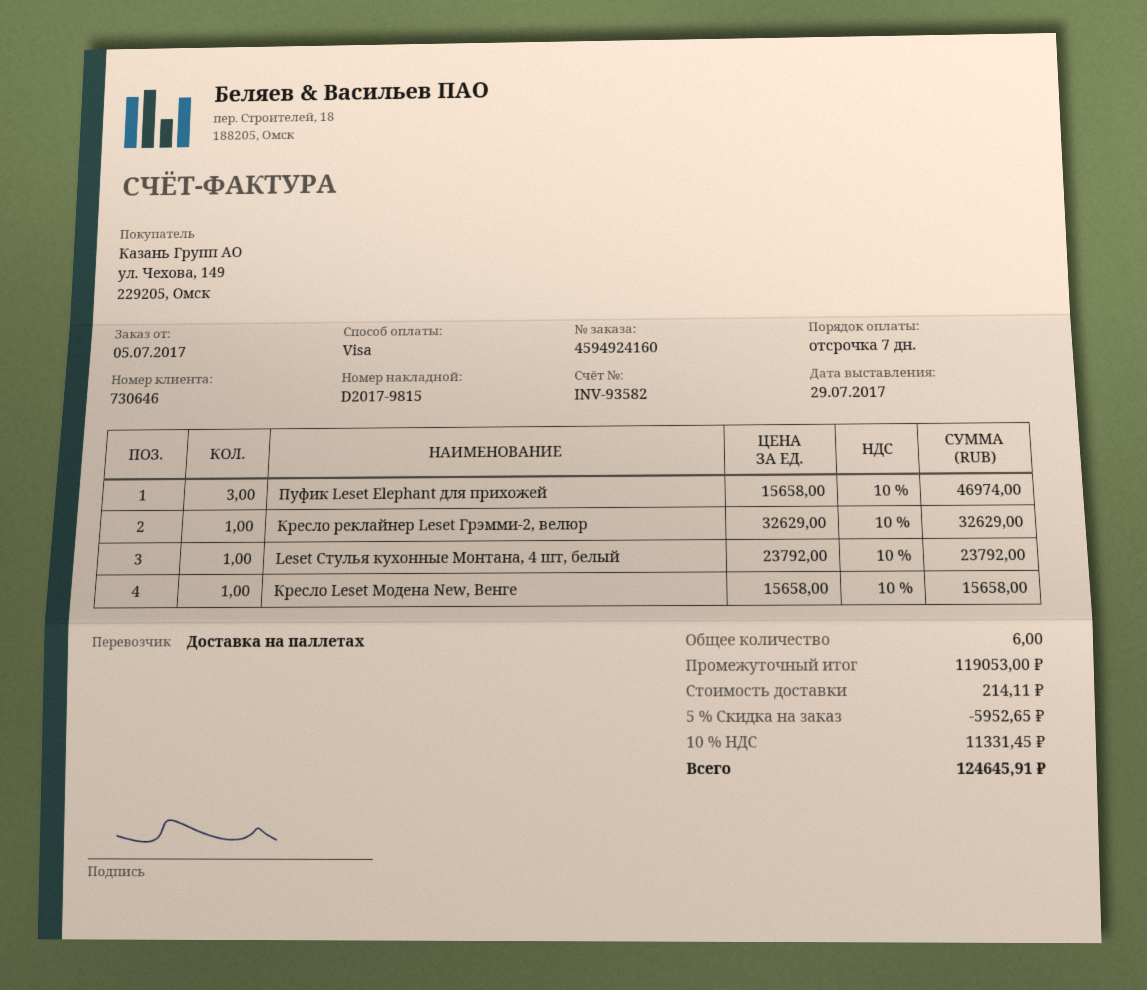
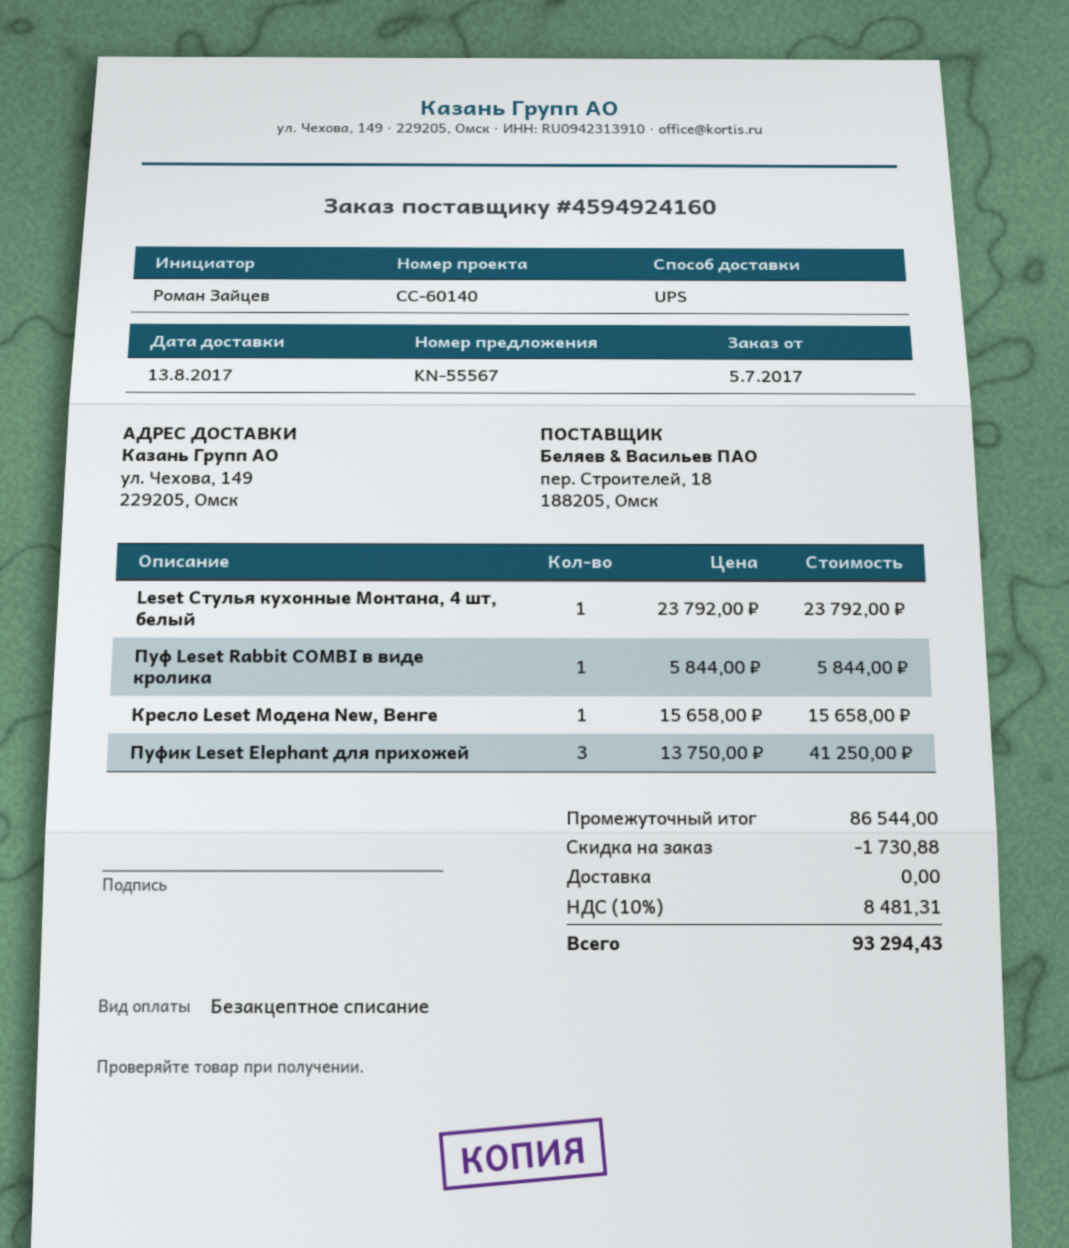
payment method: Visa -> direct debit
shipping method: pallet freight -> UPS
Пуфик Leset Elephant для прихожей: 3 x 15658.00 = 46974.00 -> 3 x 13750.00 = 41250.00
Кресло реклайнер Leset Грэмми-2, велюр: 1 x 32629.00 = 32629.00 -> none
Пуф Leset Rabbit COMBI в виде кролика: none -> 1 x 5844.00 = 5844.00
subtotal: 119053.00 -> 86544.00
discount: 5952.65 -> 1730.88
shipping: 214.11 -> 0.00
tax: 10% = 11331.45 -> 10% = 8481.31
total: 124645.91 -> 93294.43

